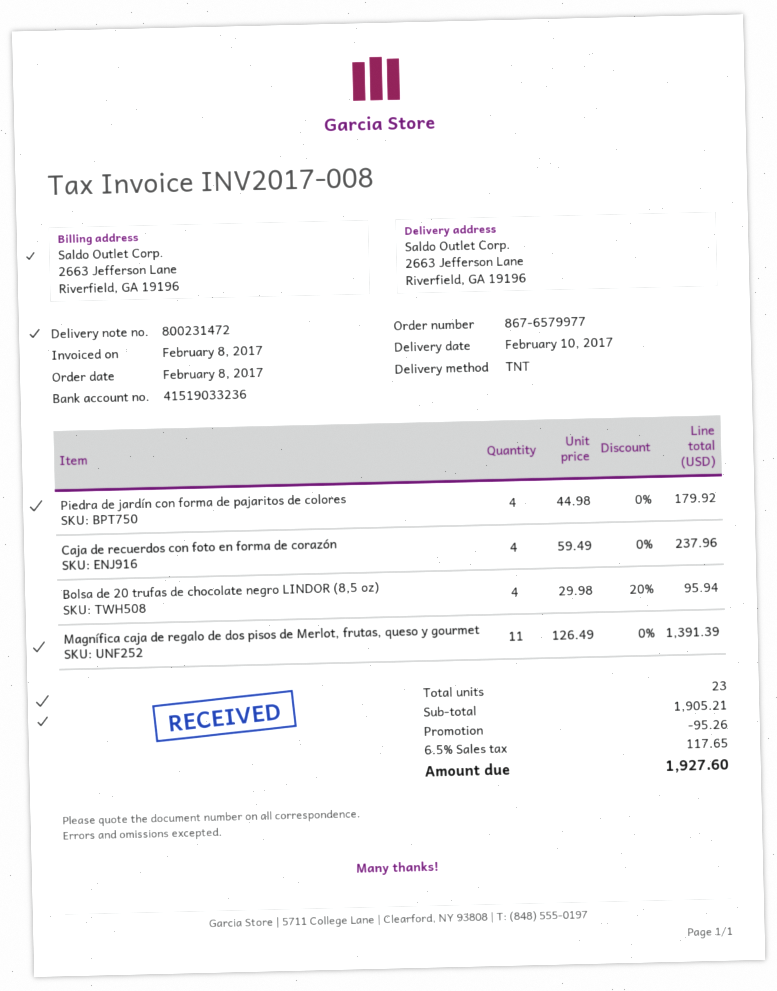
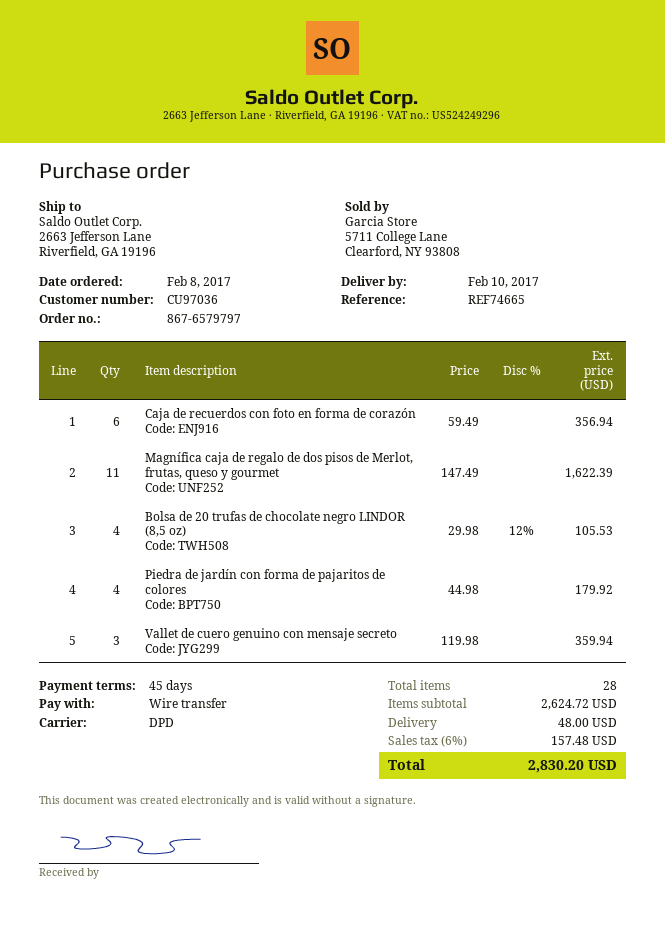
order number: 867-6579977 -> 867-6579797
shipping method: TNT -> DPD
Caja de recuerdos con foto en forma de corazón: 4 x 59.49 = 237.96 -> 6 x 59.49 = 356.94
Bolsa de 20 trufas de chocolate negro LINDOR (8,5 oz): 4 x 29.98 - 20% = 95.94 -> 4 x 29.98 - 12% = 105.53
Magnífica caja de regalo de dos pisos de Merlot, frutas, queso y gourmet: 11 x 126.49 = 1391.39 -> 11 x 147.49 = 1622.39
Vallet de cuero genuino con mensaje secreto: none -> 3 x 119.98 = 359.94
total quantity: 23 -> 28
subtotal: 1905.21 -> 2624.72
discount: 95.26 -> none
shipping: none -> 48.00
tax: 6.5% = 117.65 -> 6% = 157.48
total: 1927.60 -> 2830.20

